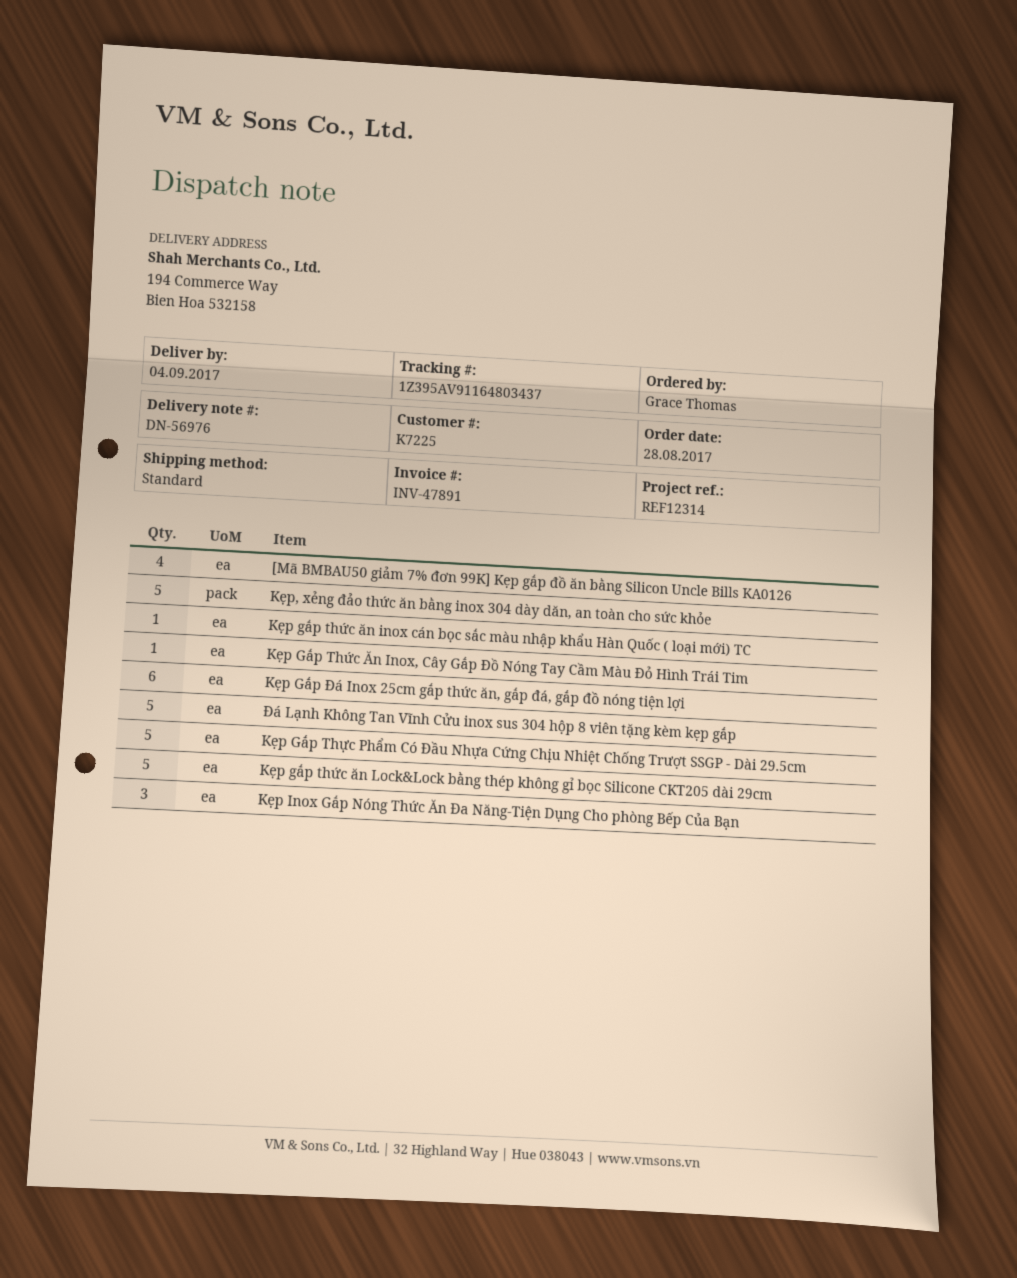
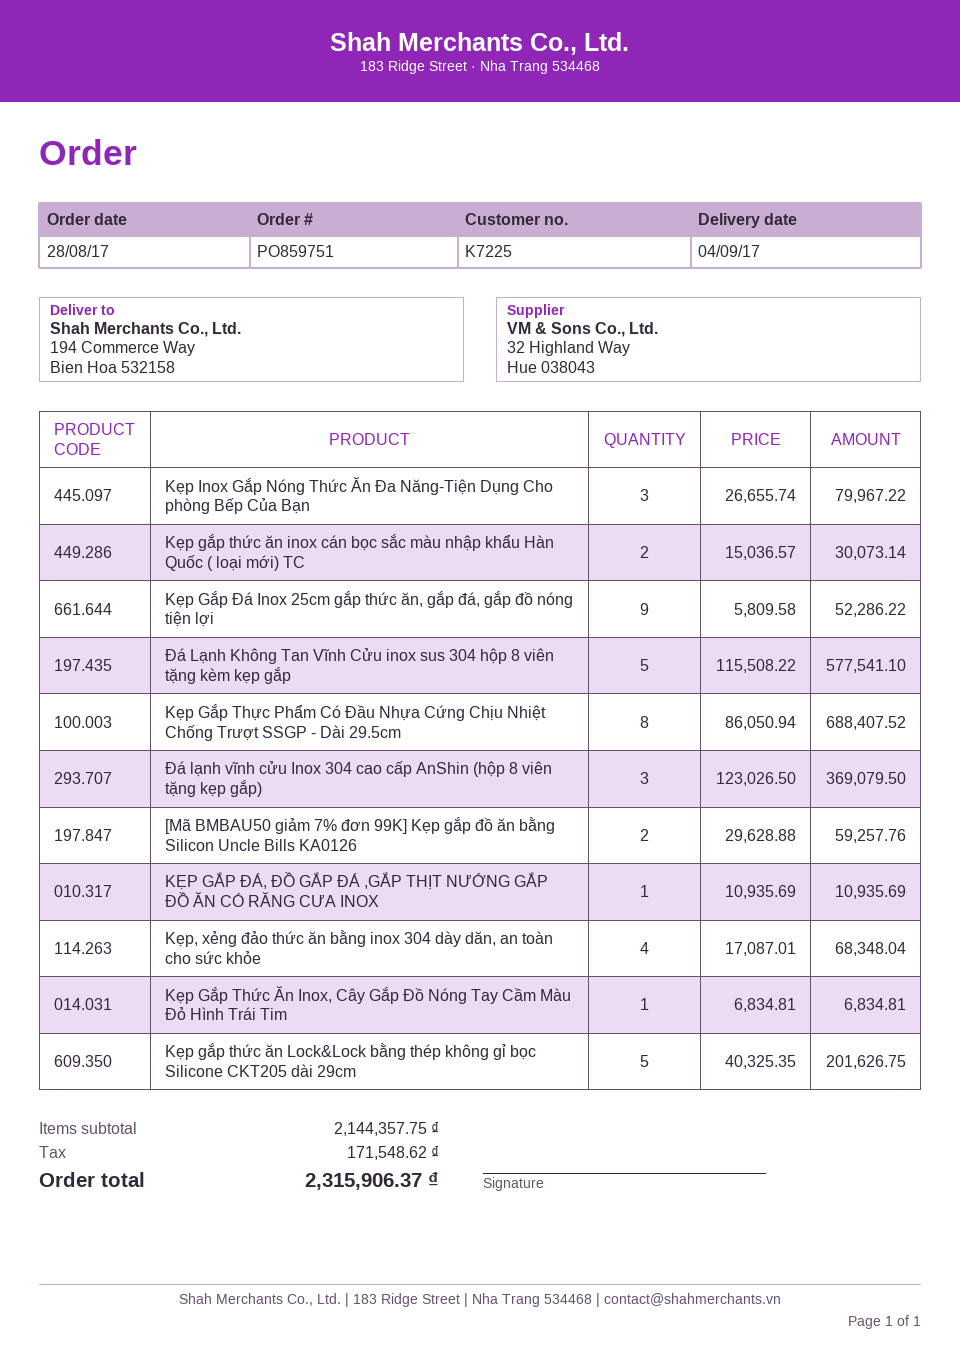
[Mã BMBAU50 giảm 7% đơn 99K] Kẹp gắp đồ ăn bằng Silicon Uncle Bills KA0126: 4 -> 2
Kẹp, xẻng đảo thức ăn bằng inox 304 dày dăn, an toàn cho sức khỏe: 5 -> 4
Kẹp gắp thức ăn inox cán bọc sắc màu nhập khẩu Hàn Quốc ( loại mới) TC: 1 -> 2
Kẹp Gắp Đá Inox 25cm gắp thức ăn, gắp đá, gắp đồ nóng tiện lợi: 6 -> 9
Kẹp Gắp Thực Phẩm Có Đầu Nhựa Cứng Chịu Nhiệt Chống Trượt SSGP - Dài 29.5cm: 5 -> 8
Đá lạnh vĩnh cửu Inox 304 cao cấp AnShin (hộp 8 viên tặng kẹp gắp): none -> 3
KẸP GẮP ĐÁ, ĐỒ GẮP ĐÁ ,GẮP THỊT NƯỚNG GẮP ĐỒ ĂN CÓ RĂNG CƯA INOX: none -> 1

